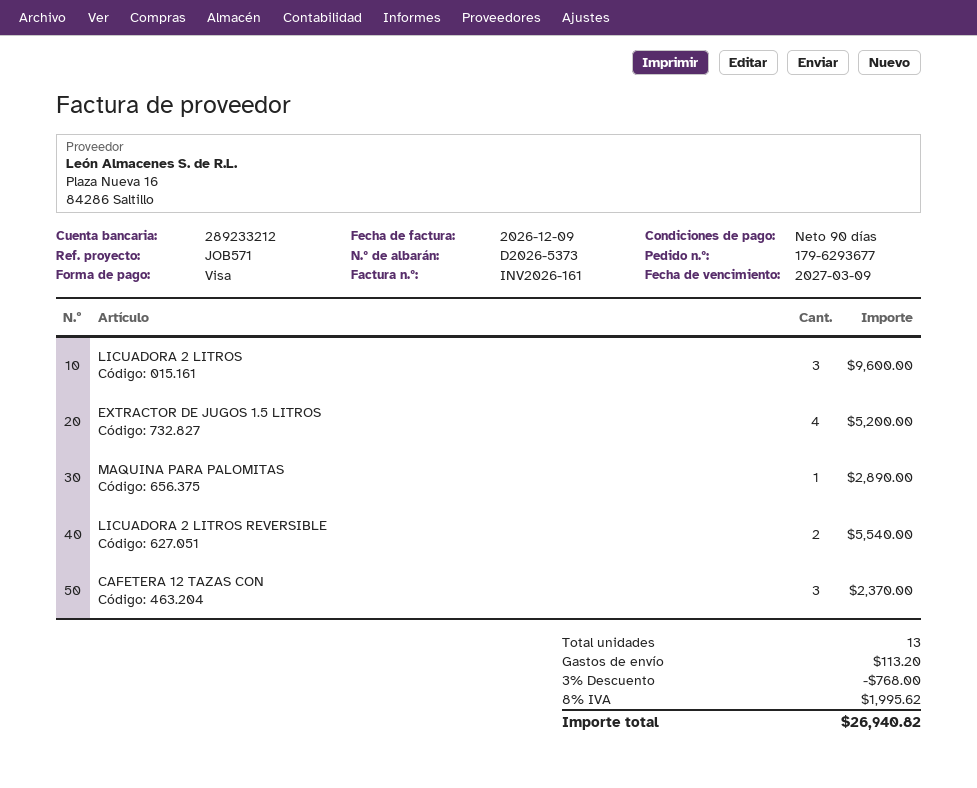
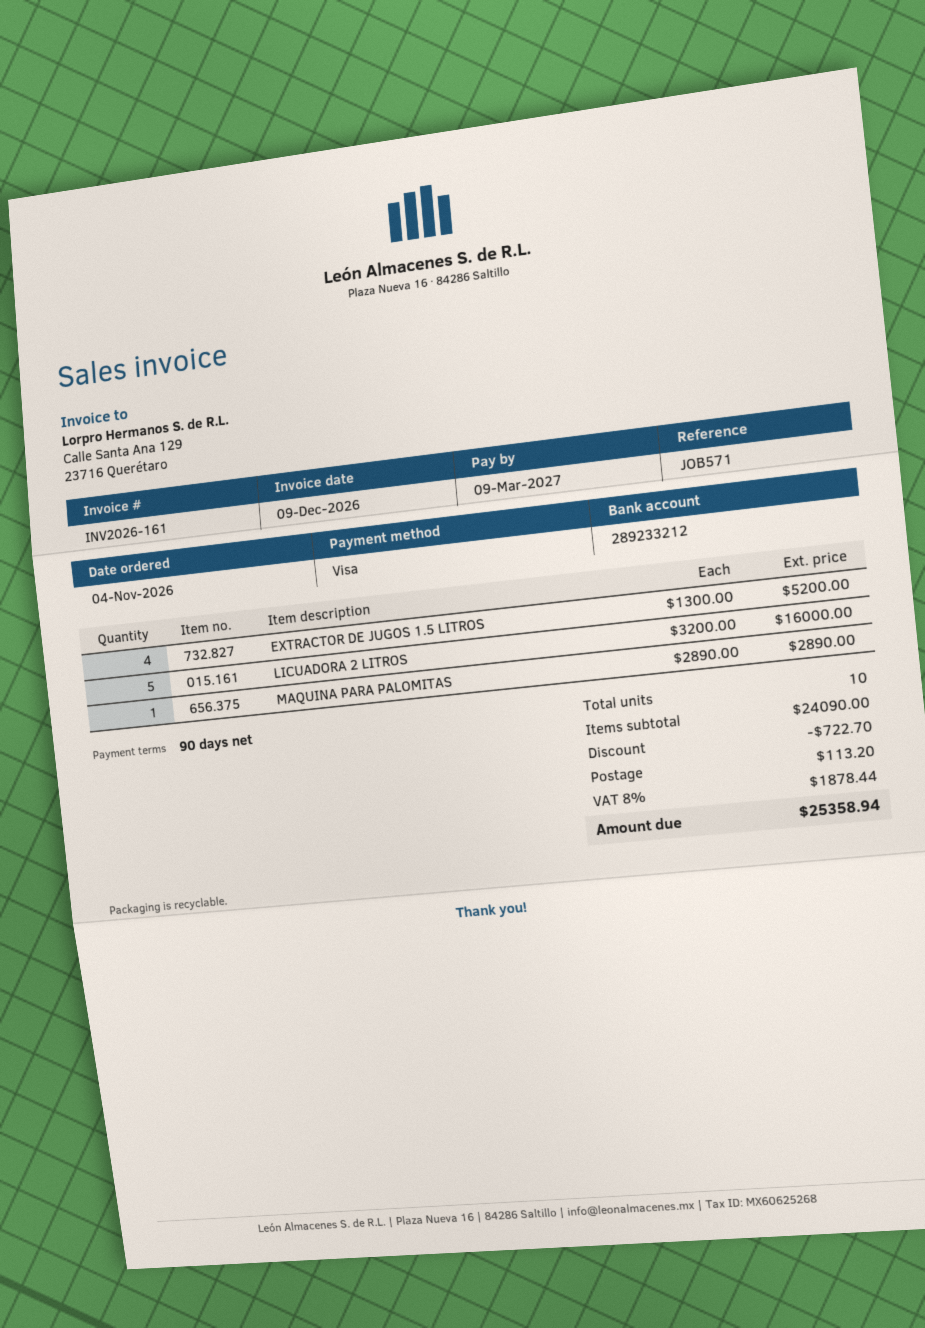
LICUADORA 2 LITROS: 3 for 9600.00 -> 5 for 16000.00
LICUADORA 2 LITROS REVERSIBLE: 2 for 5540.00 -> none
CAFETERA 12 TAZAS CON: 3 for 2370.00 -> none
total quantity: 13 -> 10
discount: 768.00 -> 722.70
tax: 8% = 1995.62 -> 8% = 1878.44
total: 26940.82 -> 25358.94

